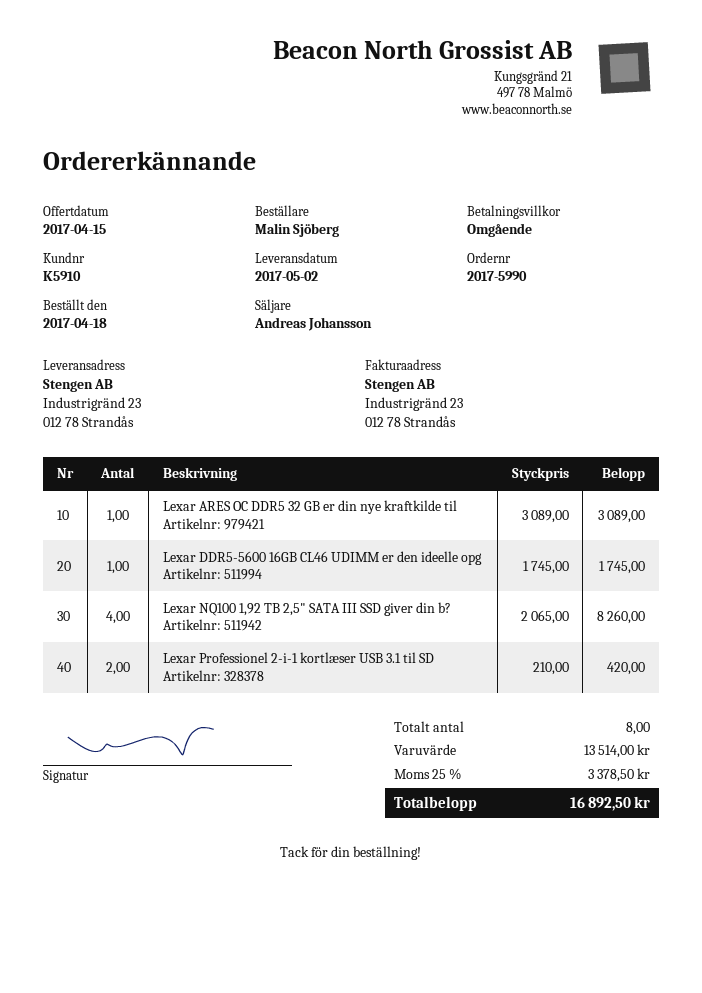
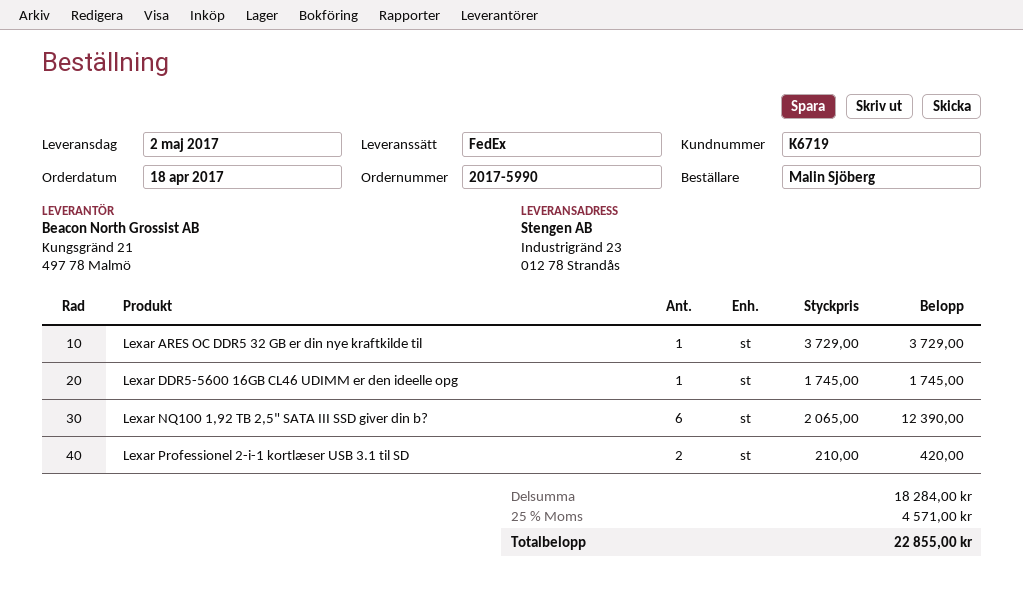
customer number: K5910 -> K6719
Lexar ARES OC DDR5 32 GB er din nye kraftkilde til: 1 x 3089.00 = 3089.00 -> 1 x 3729.00 = 3729.00
Lexar NQ100 1,92 TB 2,5" SATA III SSD giver din b?: 4 x 2065.00 = 8260.00 -> 6 x 2065.00 = 12390.00
subtotal: 13514.00 -> 18284.00
tax: 25% = 3378.50 -> 25% = 4571.00
total: 16892.50 -> 22855.00

